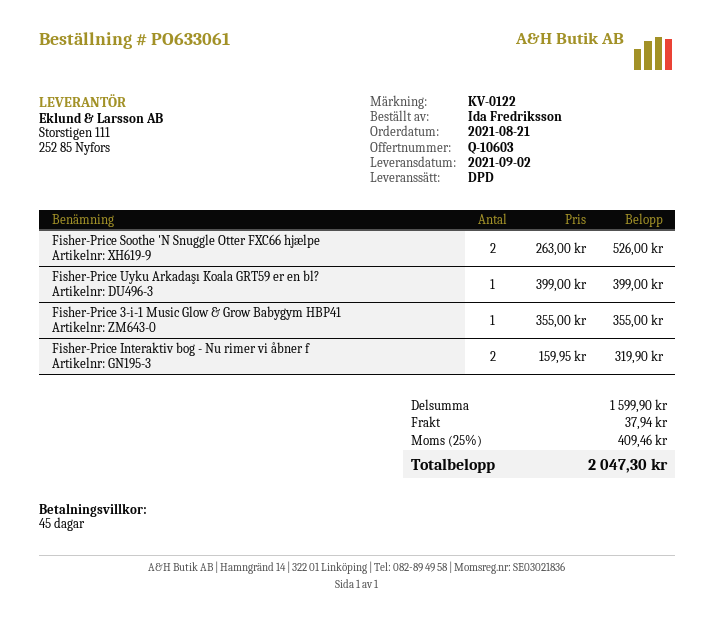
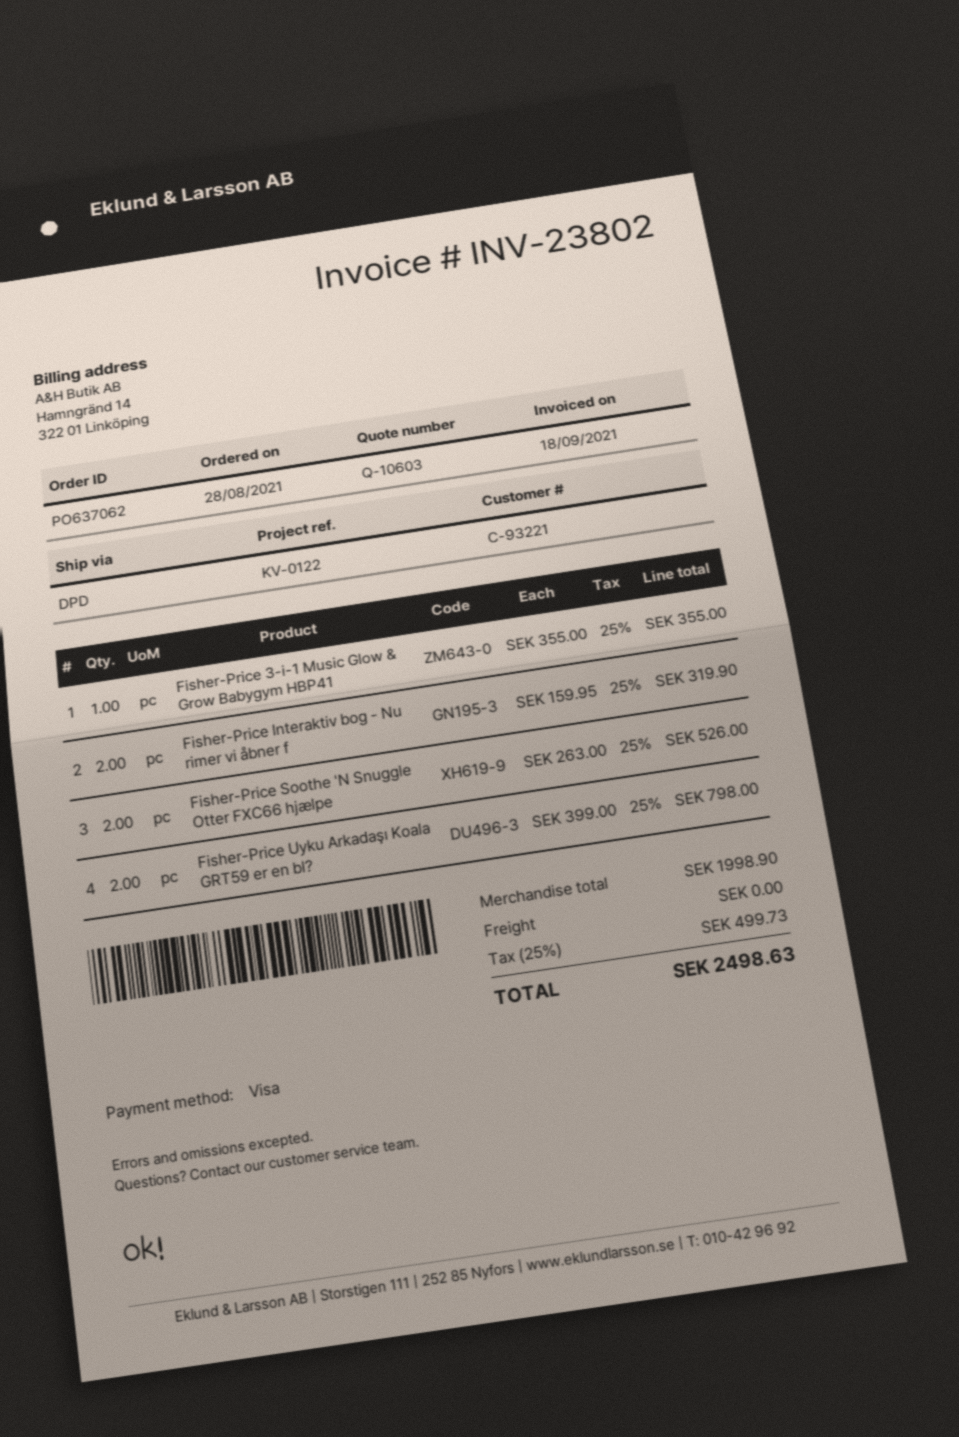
order number: PO633061 -> PO637062
order date: 2021-08-21 -> 2021-08-28
Fisher-Price Uyku Arkadaşı Koala GRT59 er en bl?: 1 x 399.00 = 399.00 -> 2 x 399.00 = 798.00
subtotal: 1599.90 -> 1998.90
shipping: 37.94 -> 0.00
tax: 25% = 409.46 -> 25% = 499.73
total: 2047.30 -> 2498.63

